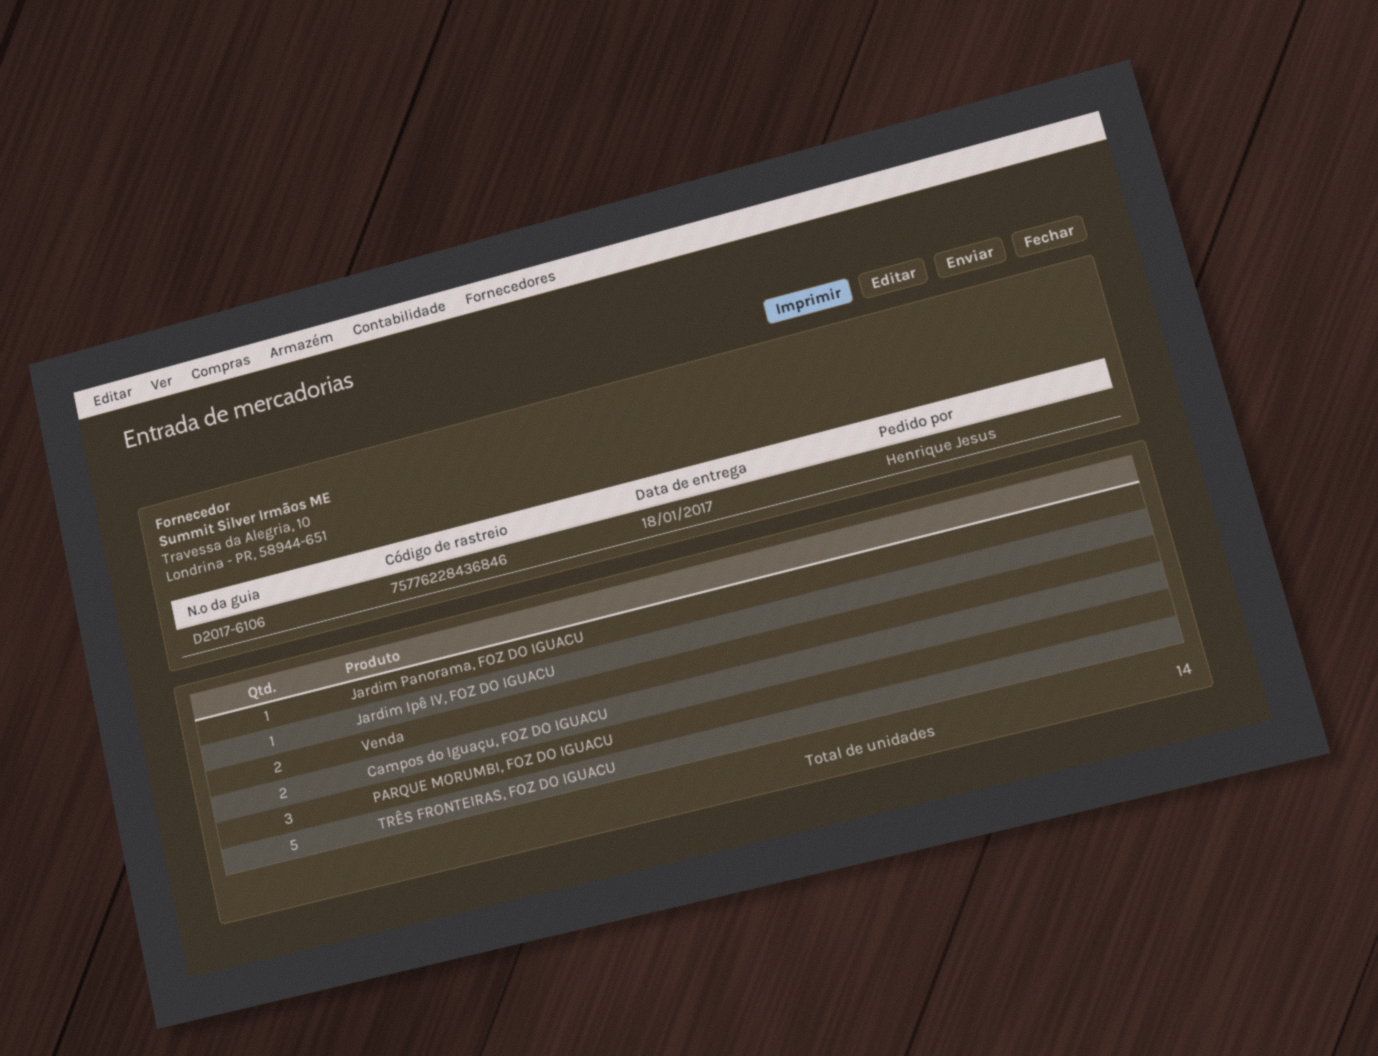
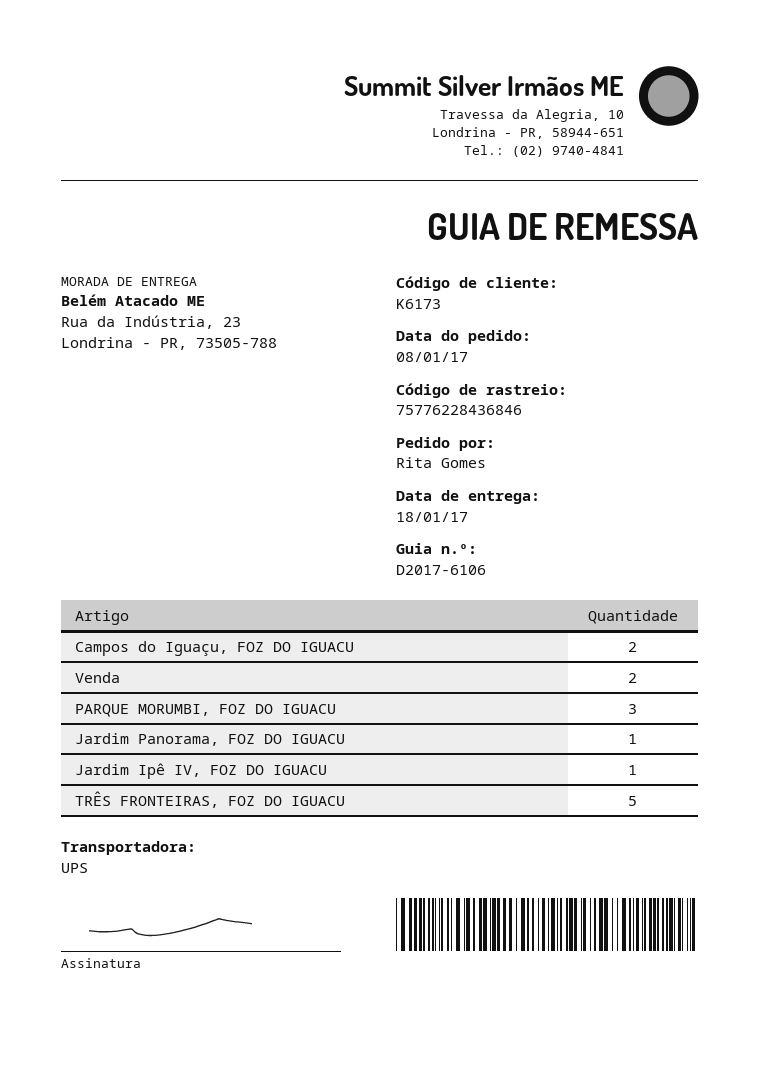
ordered by: Henrique Jesus -> Rita Gomes

